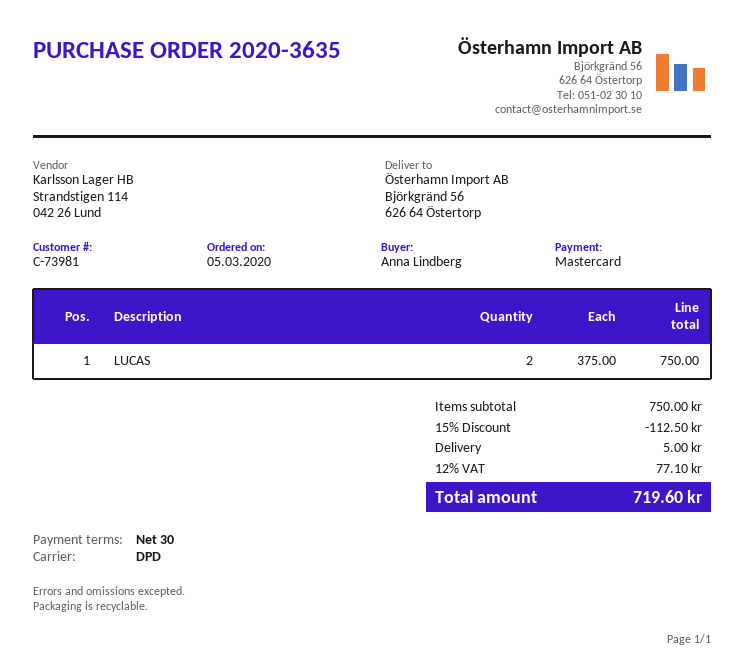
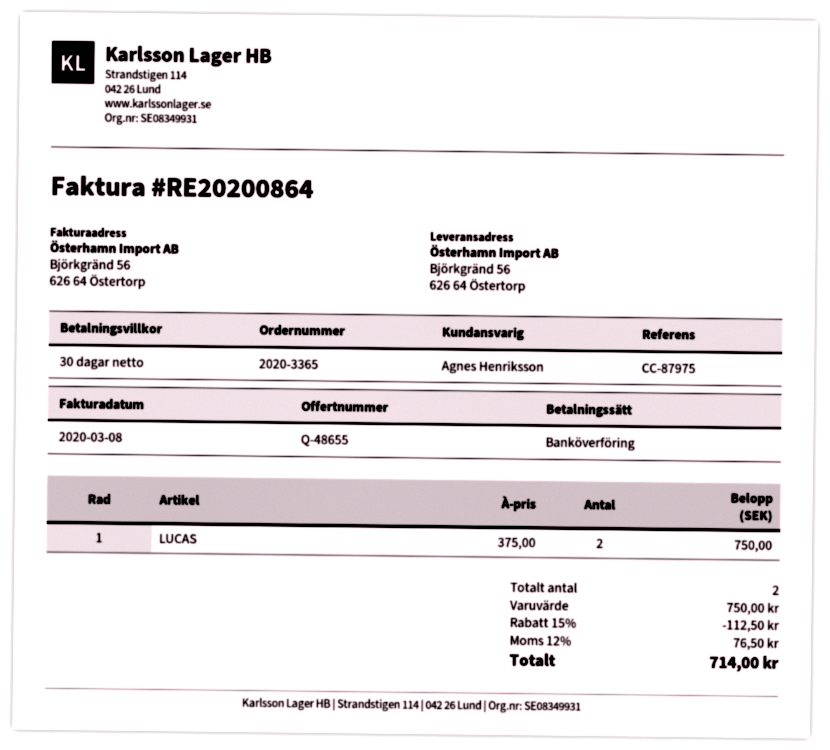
order number: 2020-3635 -> 2020-3365
payment method: Mastercard -> bank transfer
shipping: 5.00 -> none
tax: 12% = 77.10 -> 12% = 76.50
total: 719.60 -> 714.00

